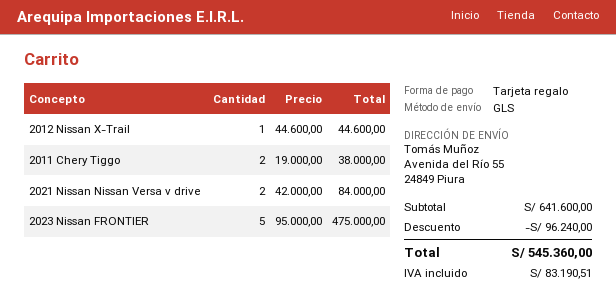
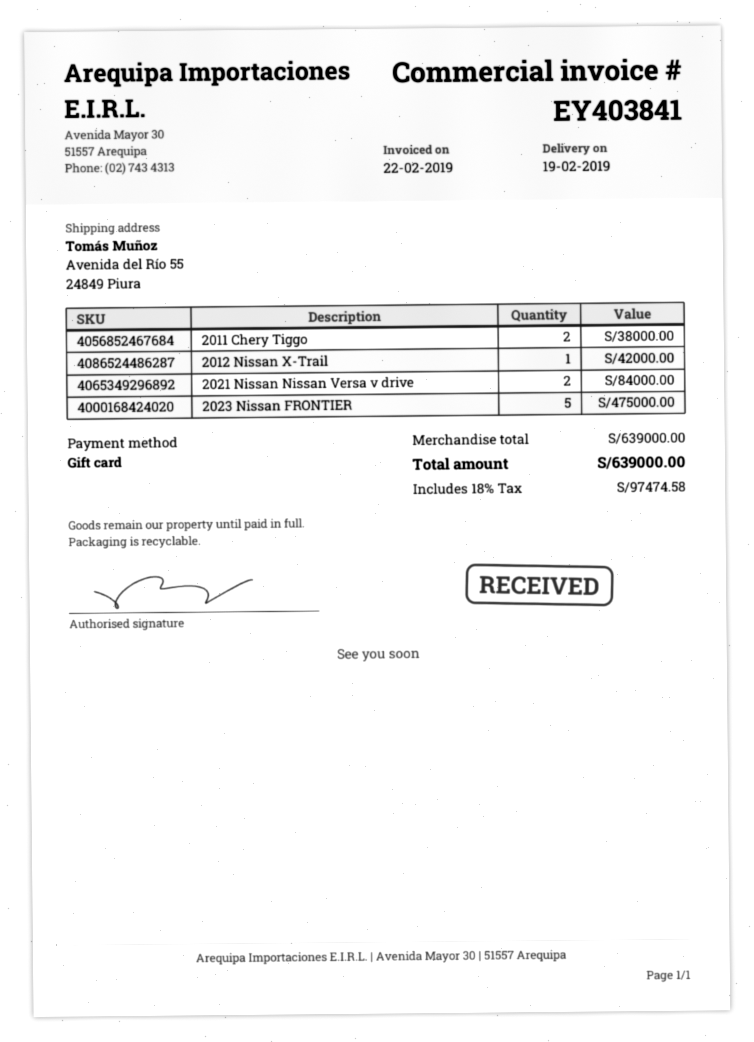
2012 Nissan X-Trail: 1 for 44600.00 -> 1 for 42000.00
subtotal: 641600.00 -> 639000.00
discount: 96240.00 -> none
tax: 83190.51 -> 97474.58
total: 545360.00 -> 639000.00

